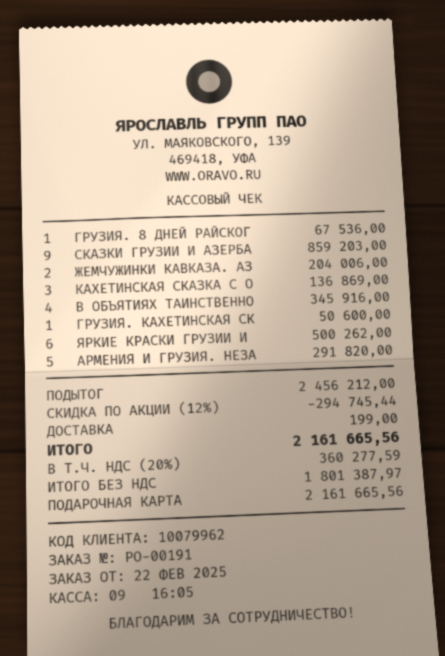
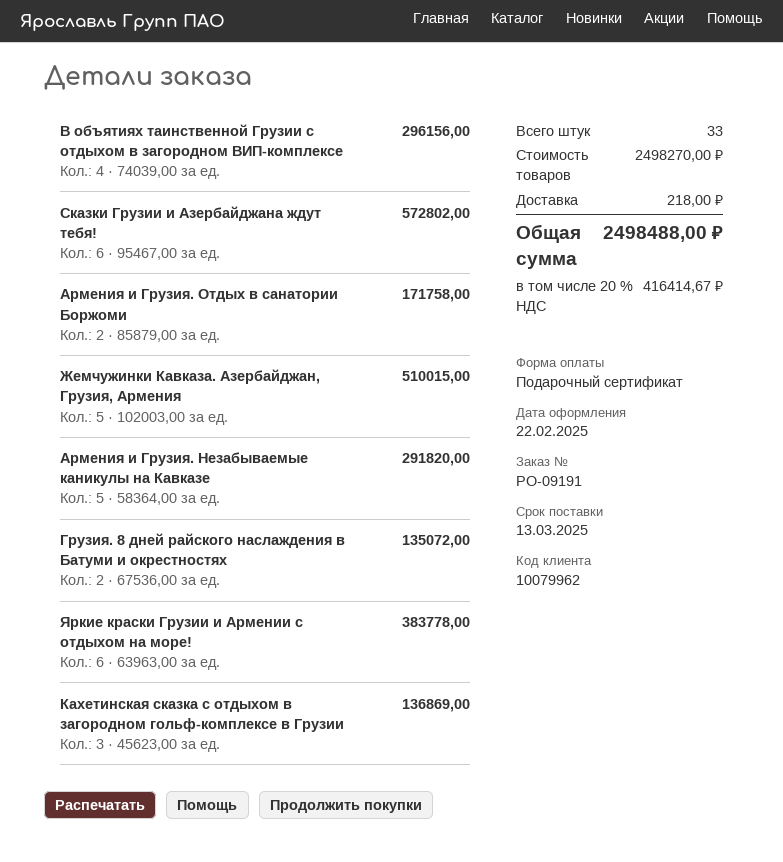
order number: PO-00191 -> PO-09191
ГРУЗИЯ. 8 ДНЕЙ РАЙСКОГ: 1 for 67536.00 -> 2 for 135072.00
СКАЗКИ ГРУЗИИ И АЗЕРБА: 9 for 859203.00 -> 6 for 572802.00
ЖЕМЧУЖИНКИ КАВКАЗА. АЗ: 2 for 204006.00 -> 5 for 510015.00
В ОБЪЯТИЯХ ТАИНСТВЕННО: 4 for 345916.00 -> 4 for 296156.00
ГРУЗИЯ. КАХЕТИНСКАЯ СК: 1 for 50600.00 -> none
ЯРКИЕ КРАСКИ ГРУЗИИ И: 6 for 500262.00 -> 6 for 383778.00
Армения и Грузия. Отдых в санатории Боржоми: none -> 2 for 171758.00
subtotal: 2456212.00 -> 2498270.00
discount: 12% = 294745.44 -> none
shipping: 199.00 -> 218.00
tax: 20% = 360277.59 -> 20% = 416414.67
total: 2161665.56 -> 2498488.00

